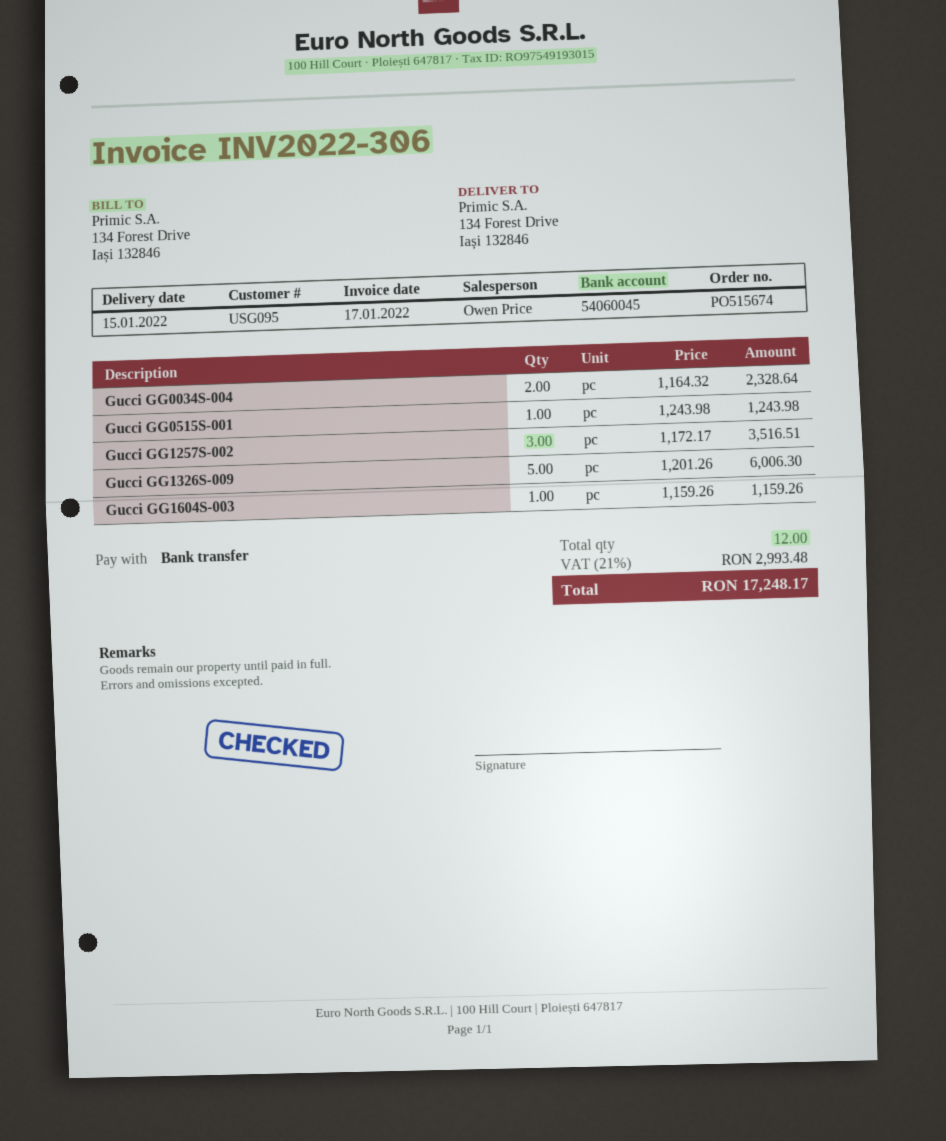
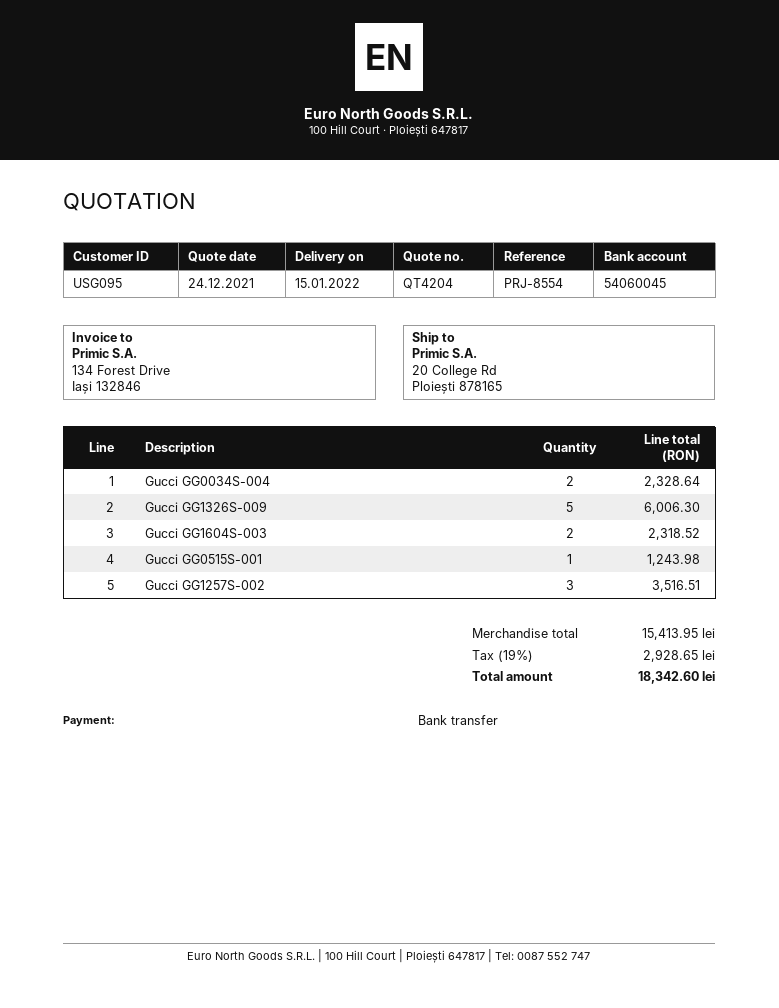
ship to: 134 Forest Drive, Iași 132846 -> 20 College Rd, Ploiești 878165
Gucci GG1604S-003: 1 for 1159.26 -> 2 for 2318.52
tax: 21% = 2993.48 -> 19% = 2928.65
total: 17248.17 -> 18342.60

